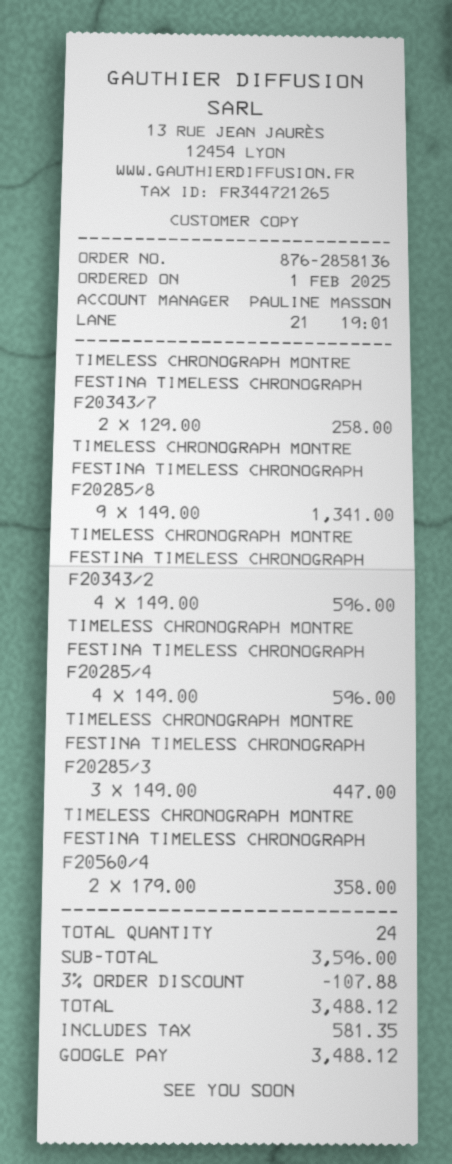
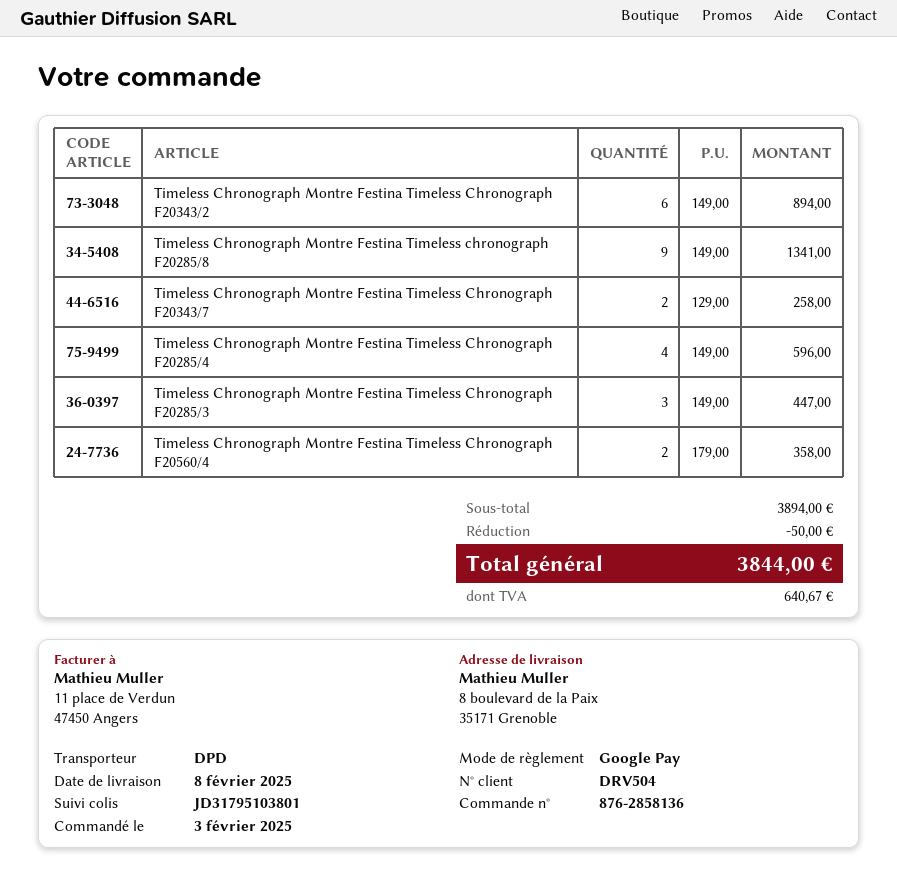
order date: 2025-02-01 -> 2025-02-03
TIMELESS CHRONOGRAPH MONTRE FESTINA TIMELESS CHRONOGRAPH F20343/2: 4 x 149.00 = 596.00 -> 6 x 149.00 = 894.00
subtotal: 3596.00 -> 3894.00
discount: 107.88 -> 50.00
tax: 581.35 -> 640.67
total: 3488.12 -> 3844.00

